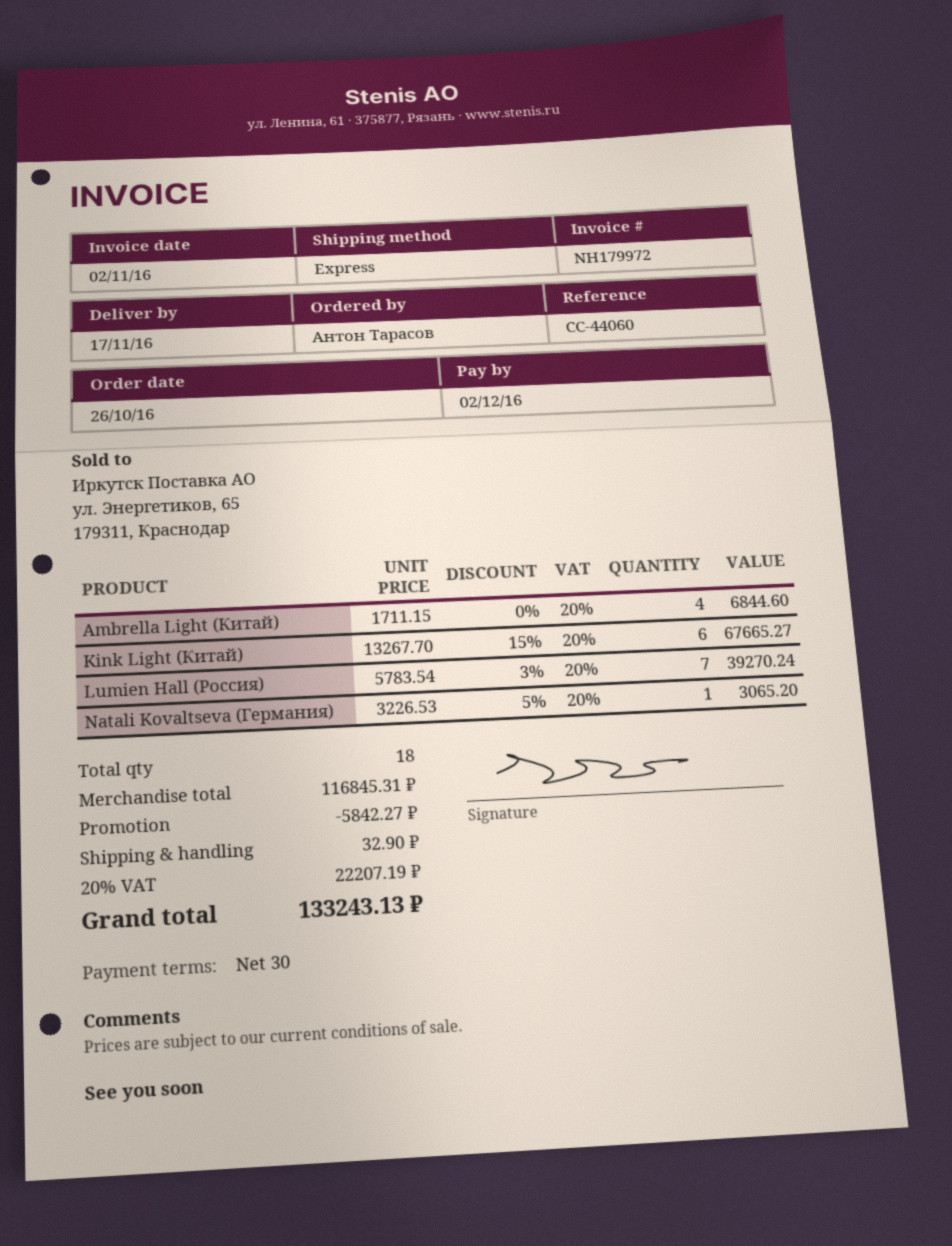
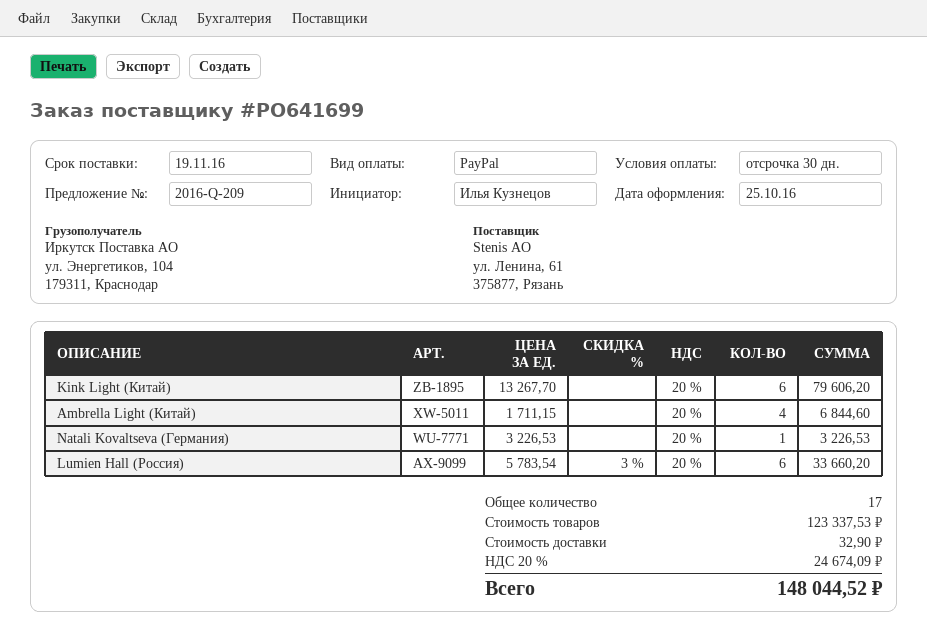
order date: 2016-10-26 -> 2016-10-25
delivery date: 2016-11-17 -> 2016-11-19
ordered by: Антон Тарасов -> Илья Кузнецов
Kink Light (Китай): 6 x 13267.70 - 15% = 67665.27 -> 6 x 13267.70 = 79606.20
Lumien Hall (Россия): 7 x 5783.54 - 3% = 39270.24 -> 6 x 5783.54 - 3% = 33660.20
Natali Kovaltseva (Германия): 1 x 3226.53 - 5% = 3065.20 -> 1 x 3226.53 = 3226.53
total quantity: 18 -> 17
subtotal: 116845.31 -> 123337.53
discount: 5842.27 -> none
tax: 20% = 22207.19 -> 20% = 24674.09
total: 133243.13 -> 148044.52

